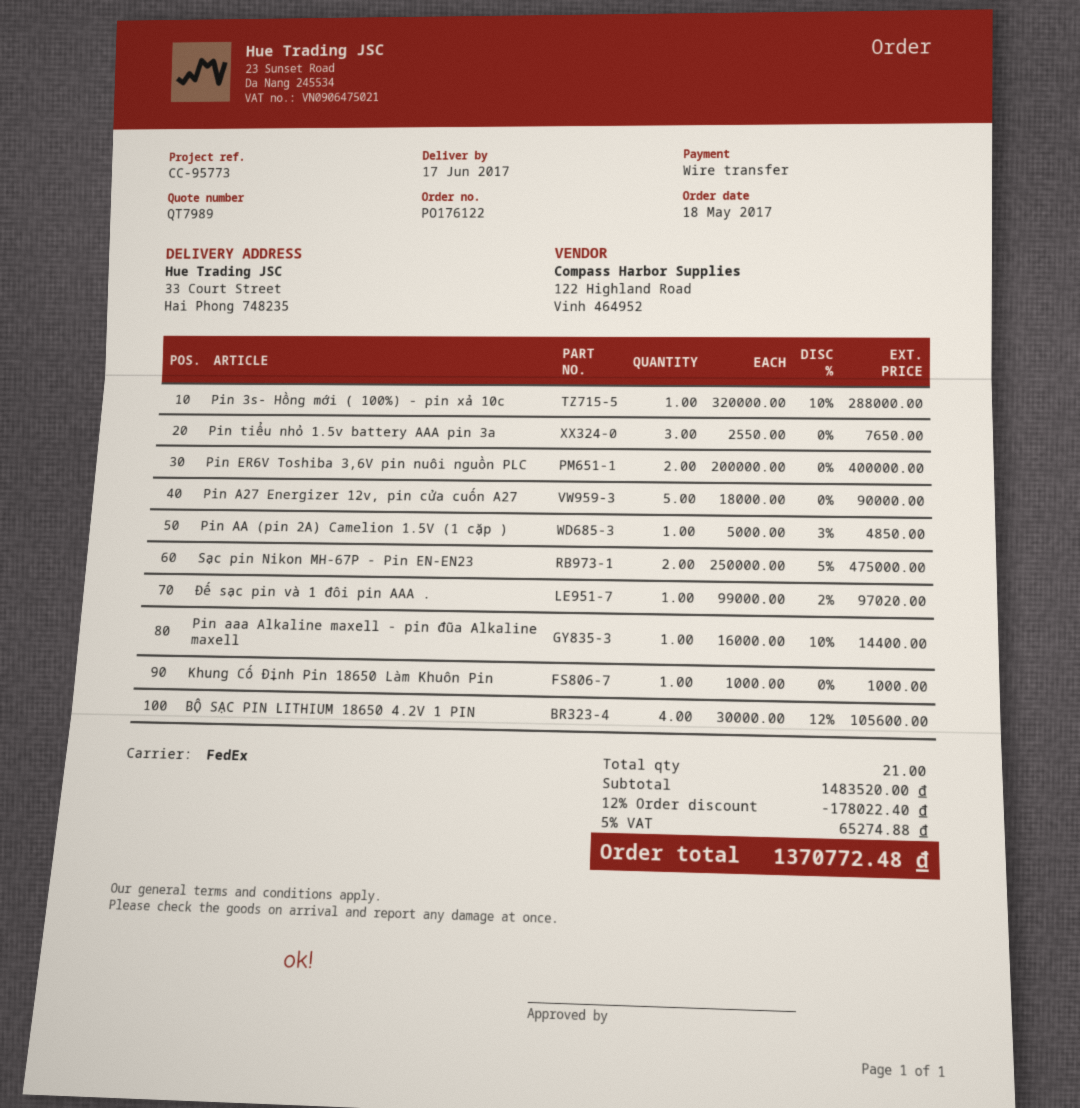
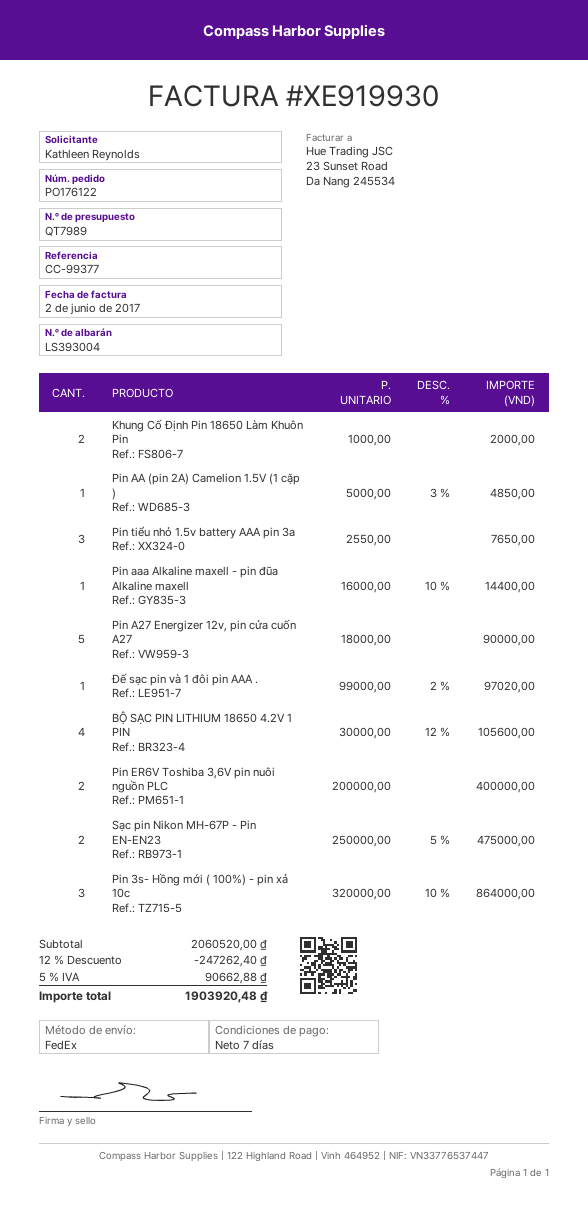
reference: CC-95773 -> CC-99377
Pin 3s- Hồng mới ( 100%) - pin xả 10c: 1 x 320000.00 - 10% = 288000.00 -> 3 x 320000.00 - 10% = 864000.00
Khung Cố Định Pin 18650 Làm Khuôn Pin: 1 x 1000.00 = 1000.00 -> 2 x 1000.00 = 2000.00
subtotal: 1483520.00 -> 2060520.00
discount: 12% = 178022.40 -> 12% = 247262.40
tax: 5% = 65274.88 -> 5% = 90662.88
total: 1370772.48 -> 1903920.48

